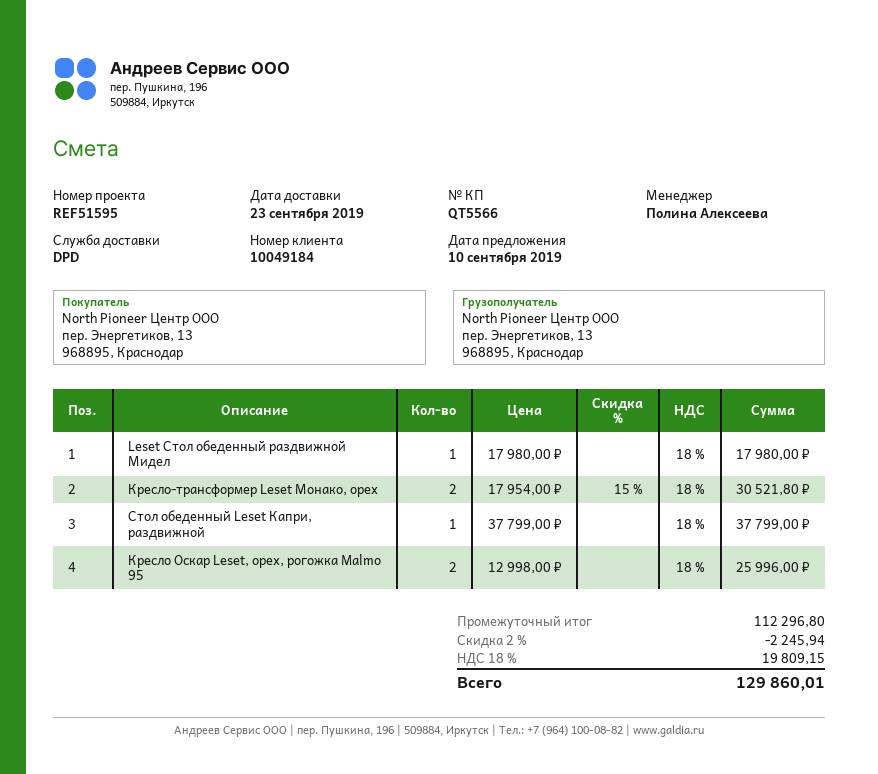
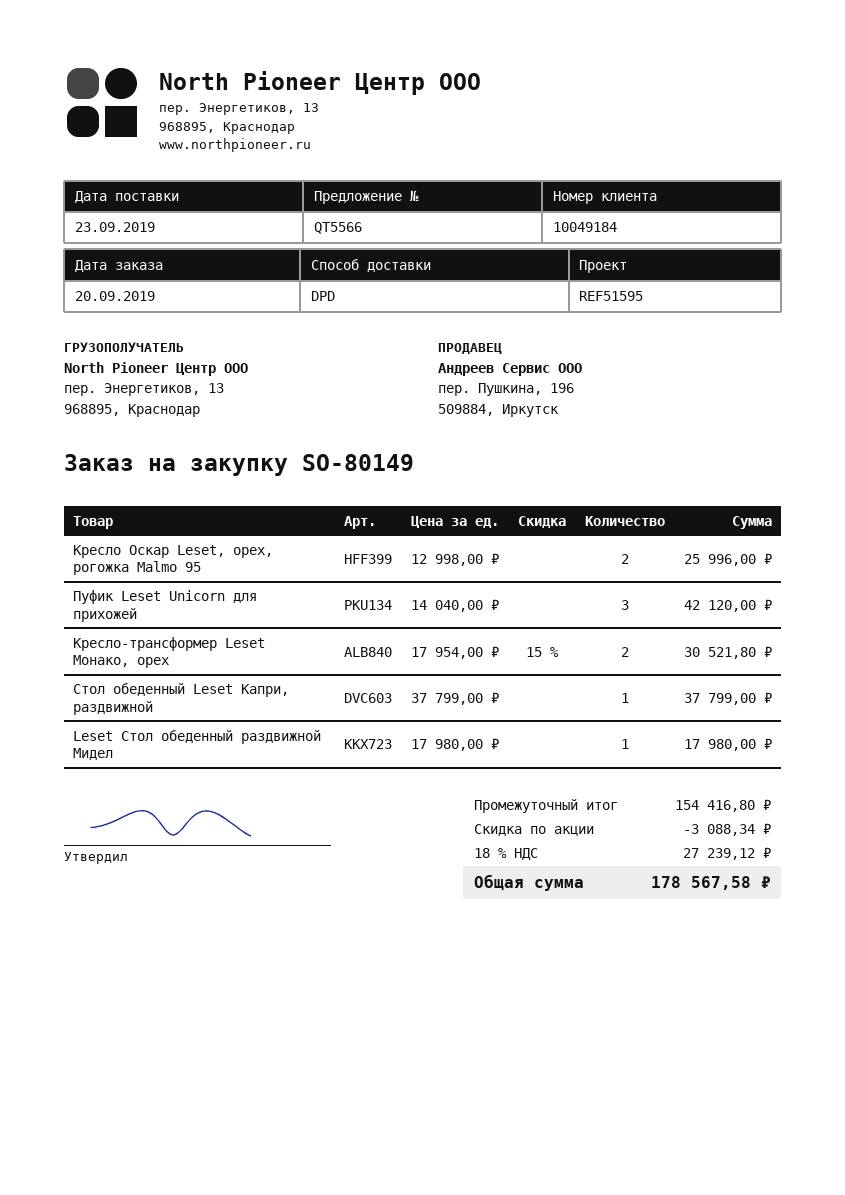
Пуфик Leset Unicorn для прихожей: none -> 3 x 14040.00 = 42120.00
subtotal: 112296.80 -> 154416.80
discount: 2245.94 -> 3088.34
tax: 18% = 19809.15 -> 18% = 27239.12
total: 129860.01 -> 178567.58

